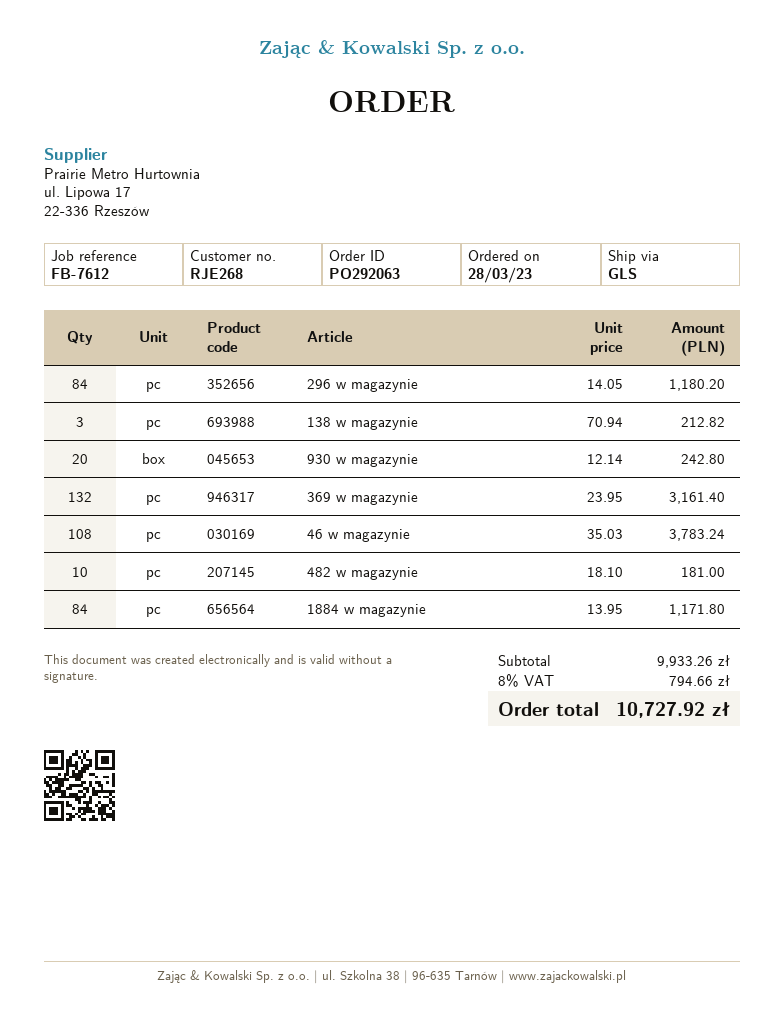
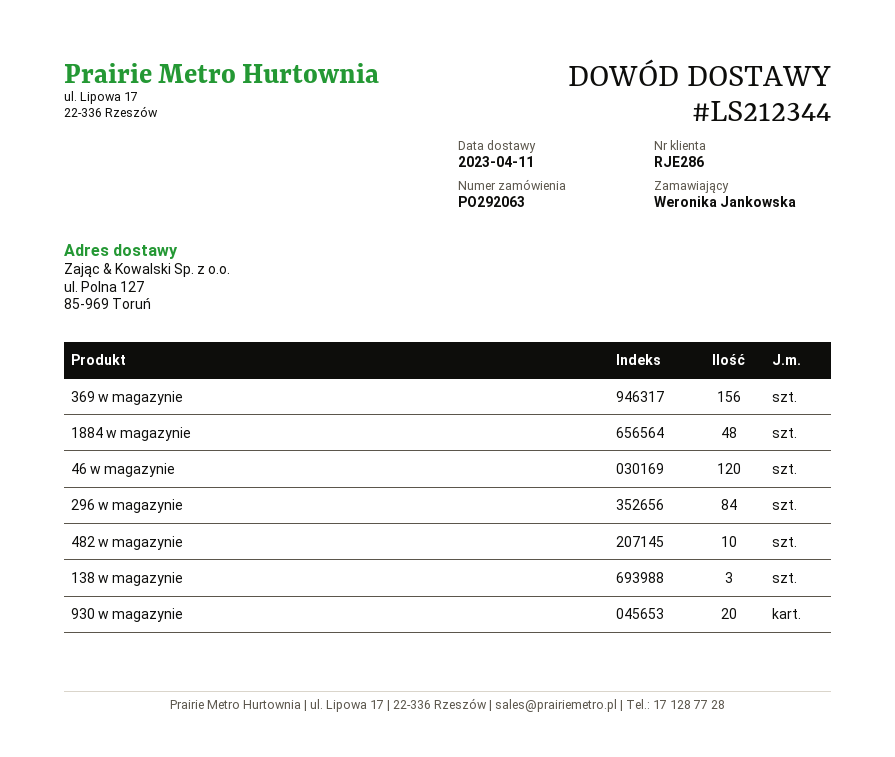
customer number: RJE268 -> RJE286
369 w magazynie: 132 -> 156
46 w magazynie: 108 -> 120
1884 w magazynie: 84 -> 48

